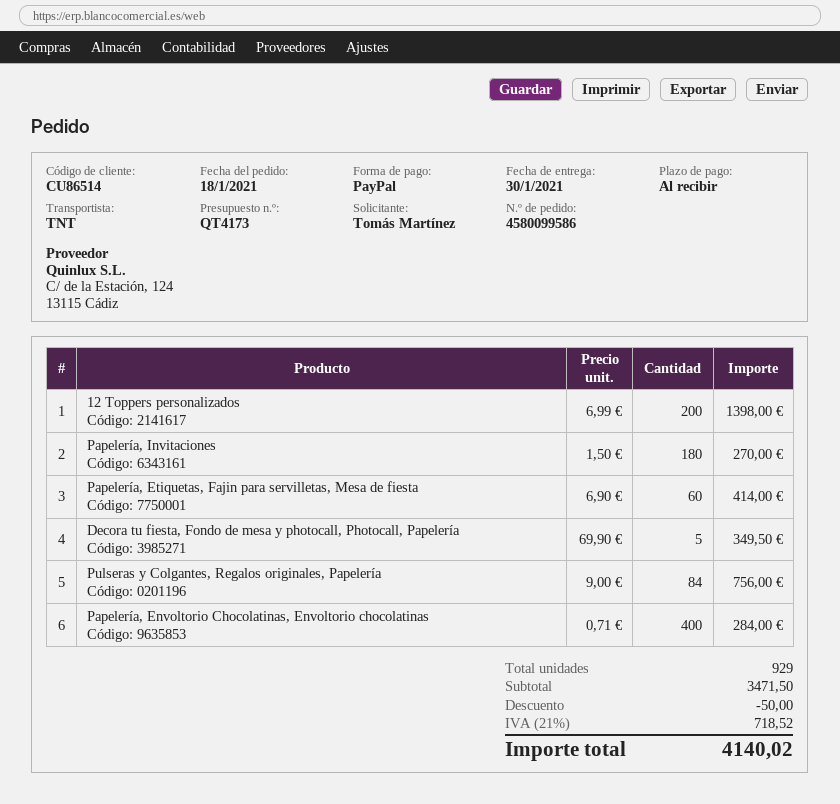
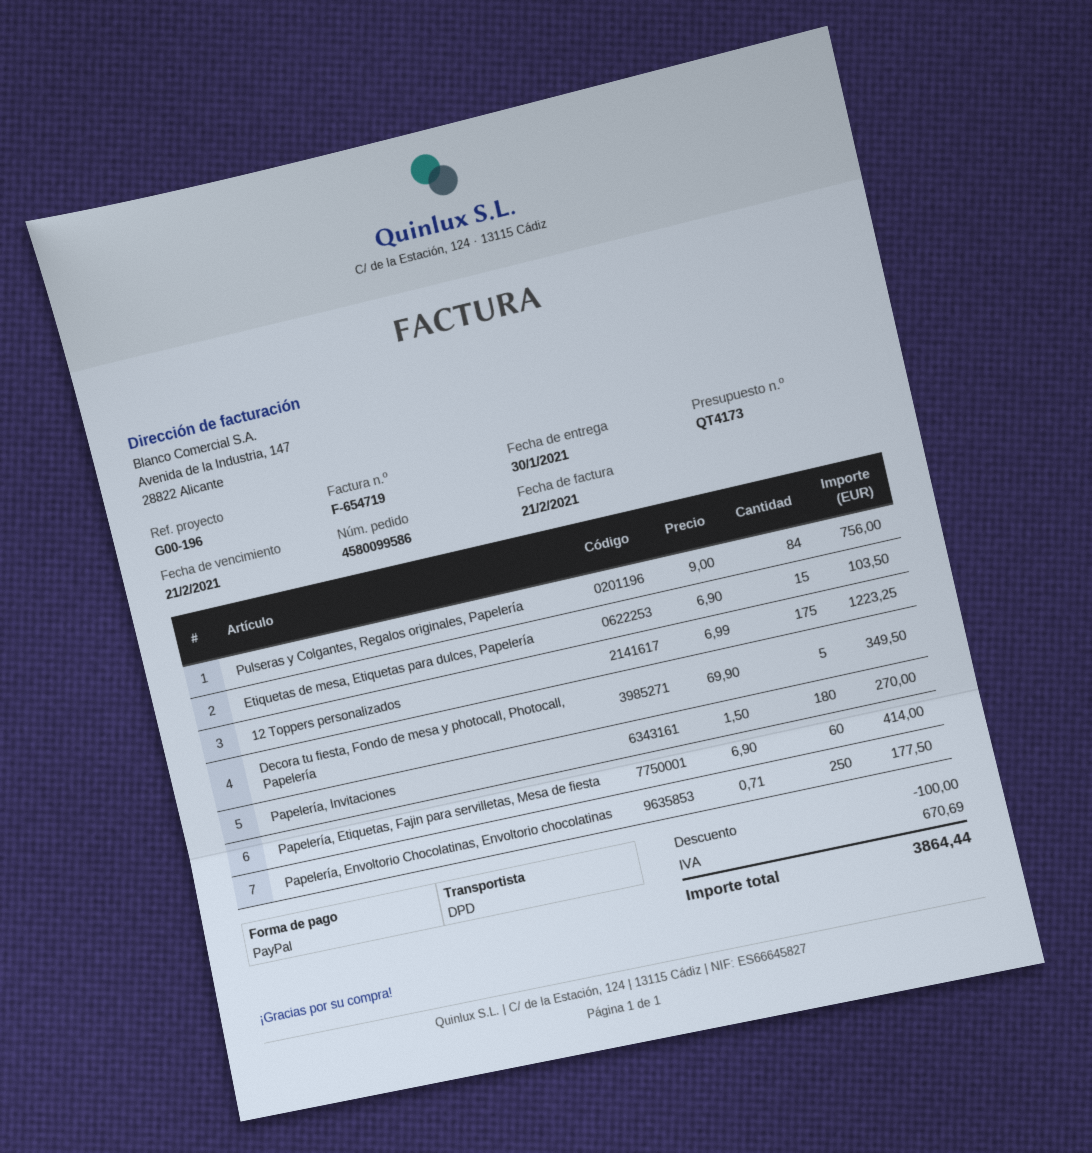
shipping method: TNT -> DPD
12 Toppers personalizados: 200 x 6.99 = 1398.00 -> 175 x 6.99 = 1223.25
Papelería, Envoltorio Chocolatinas, Envoltorio chocolatinas: 400 x 0.71 = 284.00 -> 250 x 0.71 = 177.50
Etiquetas de mesa, Etiquetas para dulces, Papelería: none -> 15 x 6.90 = 103.50
discount: 50.00 -> 100.00
tax: 718.52 -> 670.69
total: 4140.02 -> 3864.44

